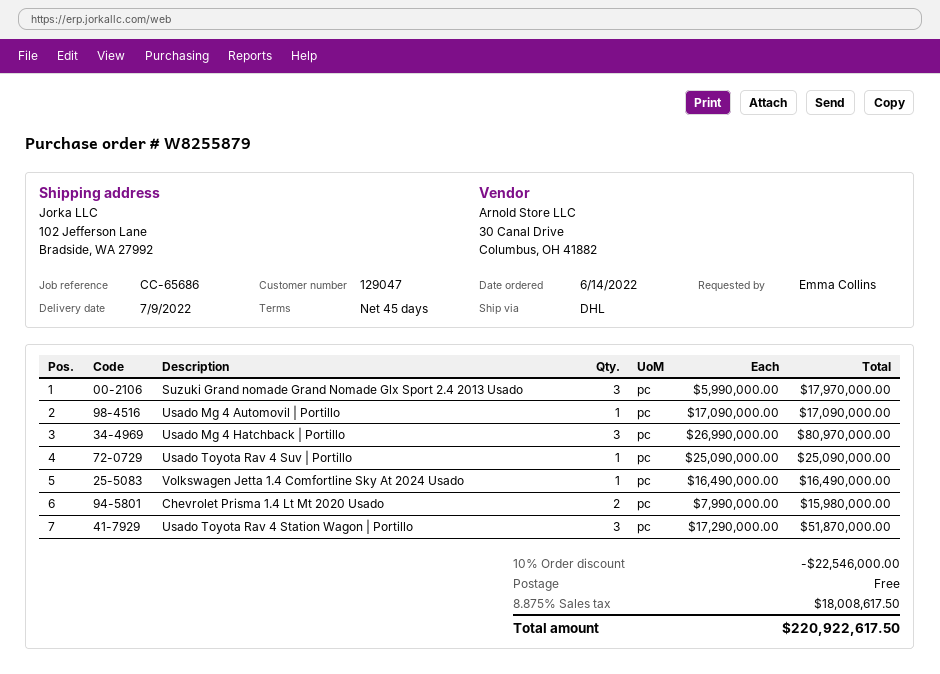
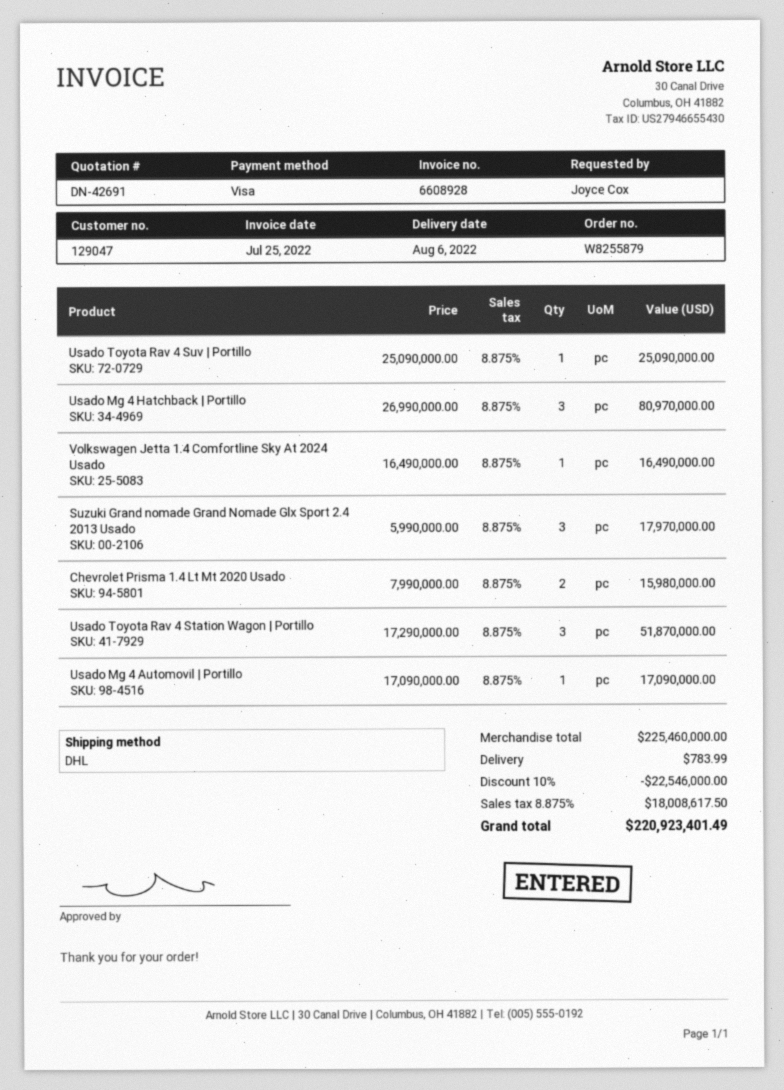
delivery date: 2022-07-09 -> 2022-08-06
ordered by: Emma Collins -> Joyce Cox
shipping: 0.00 -> 783.99
total: 220922617.50 -> 220923401.49

